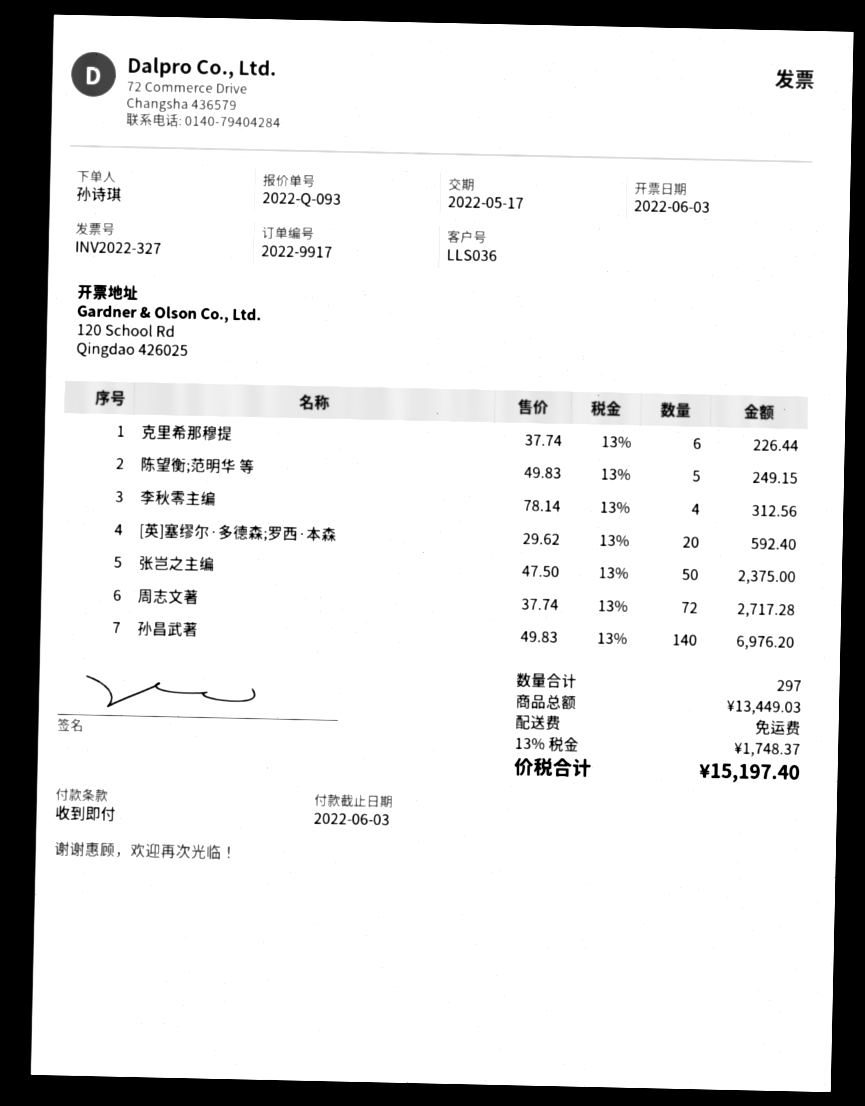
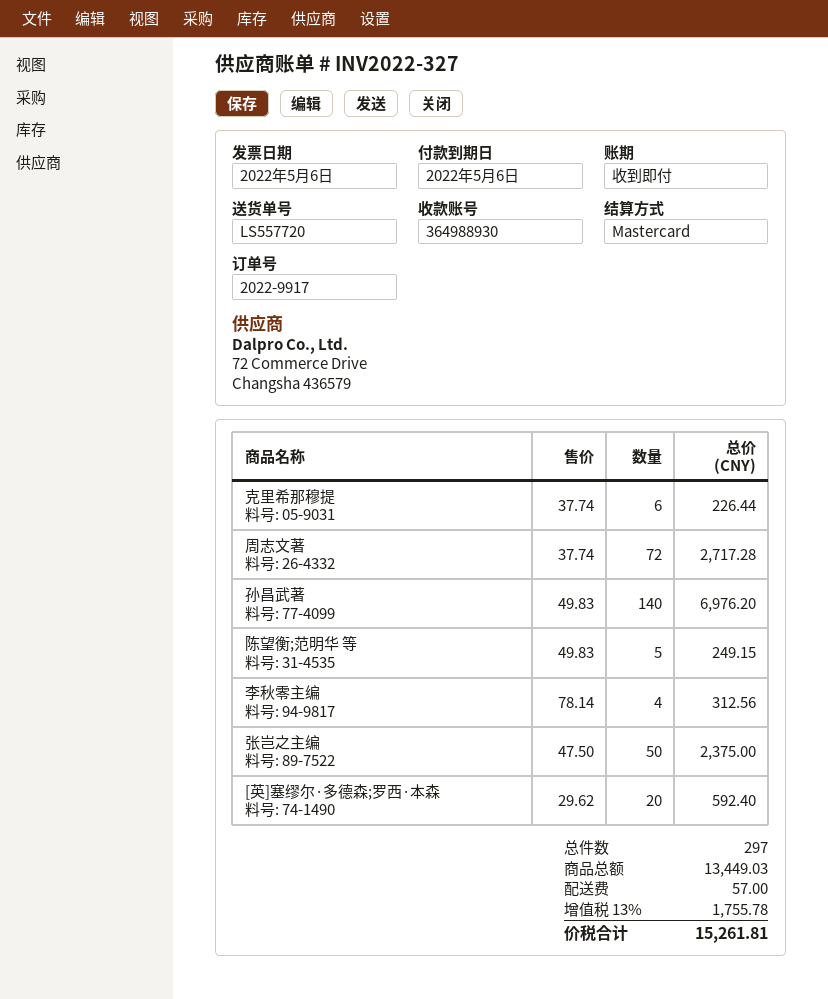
invoice date: 2022-06-03 -> 2022-05-06
due date: 2022-06-03 -> 2022-05-06
shipping: 0.00 -> 57.00
tax: 13% = 1748.37 -> 13% = 1755.78
total: 15197.40 -> 15261.81

